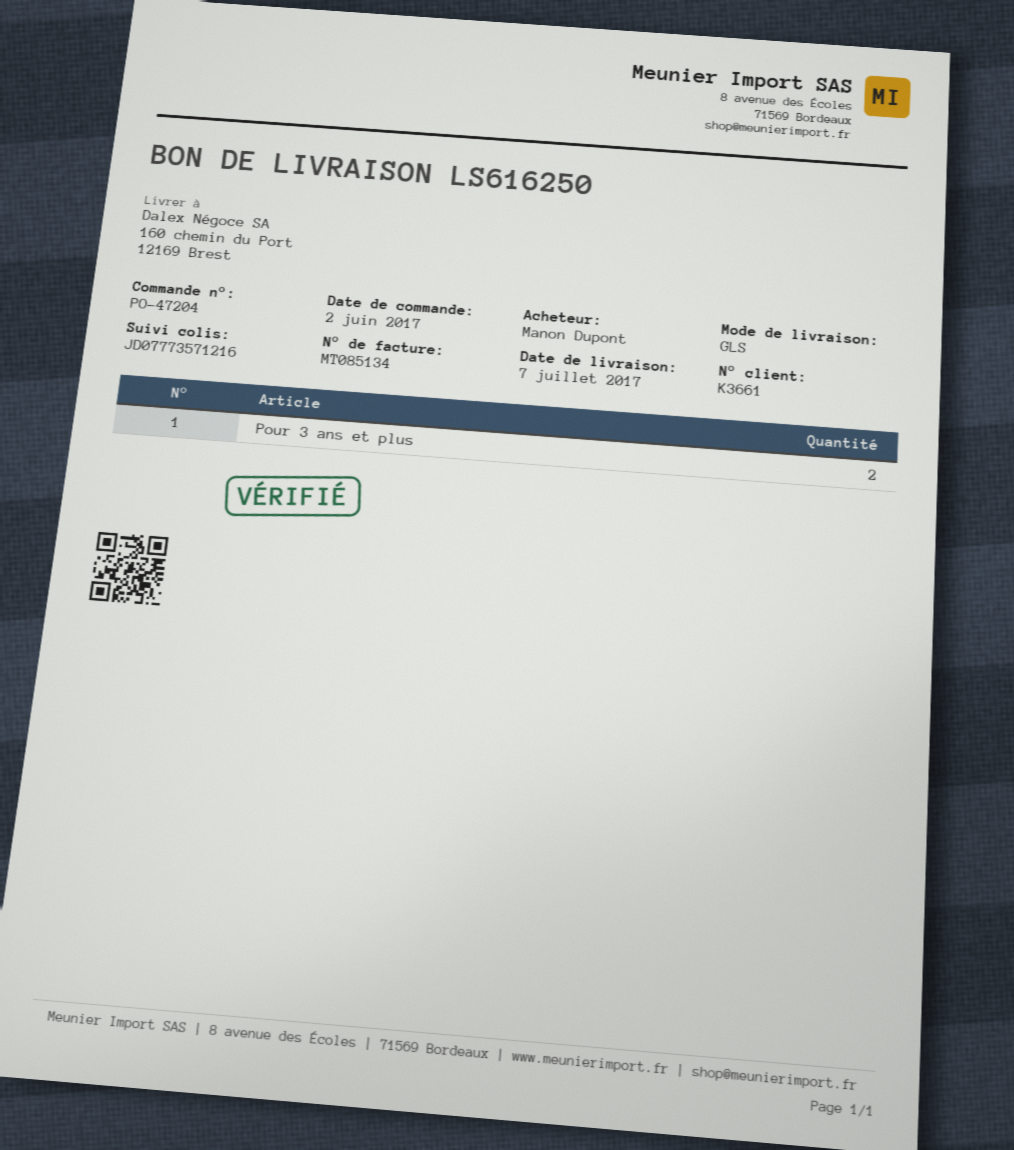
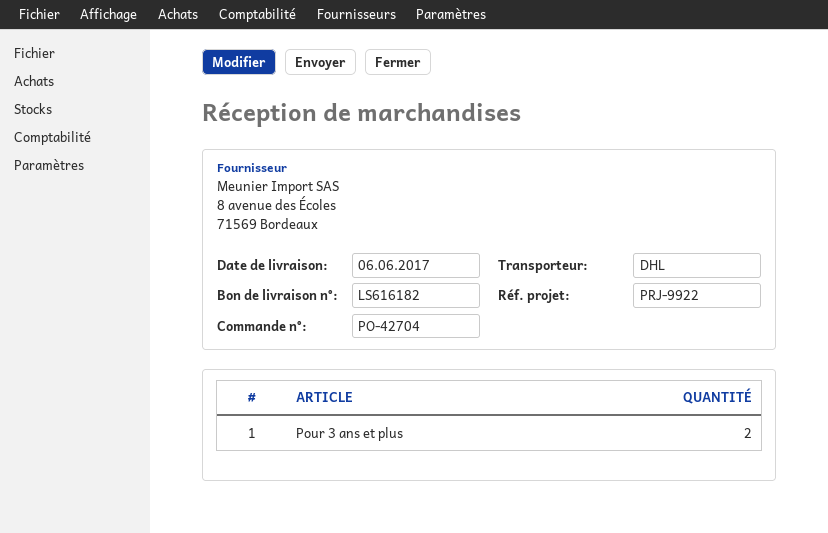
order number: PO-47204 -> PO-42704
delivery note number: LS616250 -> LS616182
delivery date: 2017-07-07 -> 2017-06-06
shipping method: GLS -> DHL

